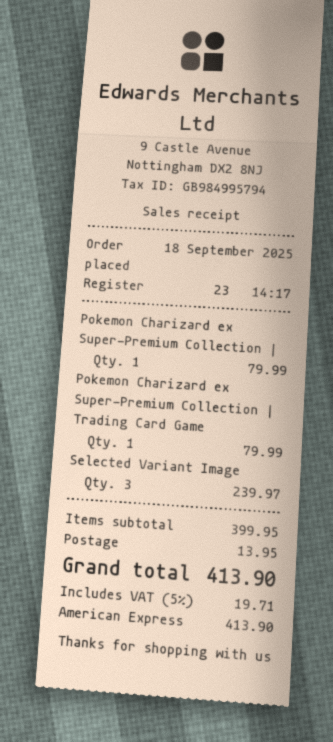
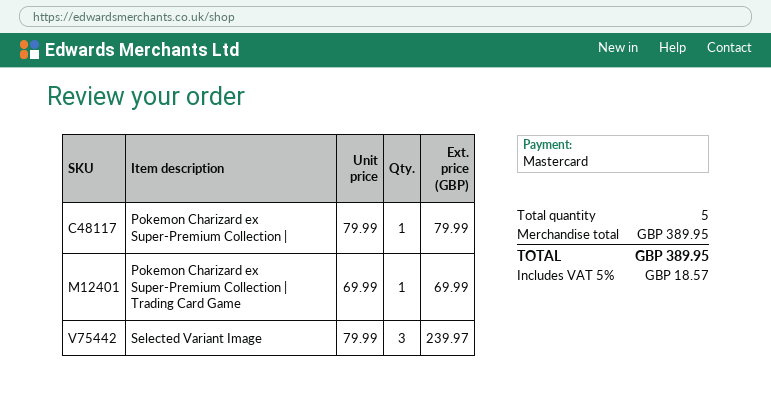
payment method: American Express -> Mastercard
Pokemon Charizard ex Super-Premium Collection | Trading Card Game: 1 for 79.99 -> 1 for 69.99
subtotal: 399.95 -> 389.95
shipping: 13.95 -> none
tax: 5% = 19.71 -> 5% = 18.57
total: 413.90 -> 389.95

